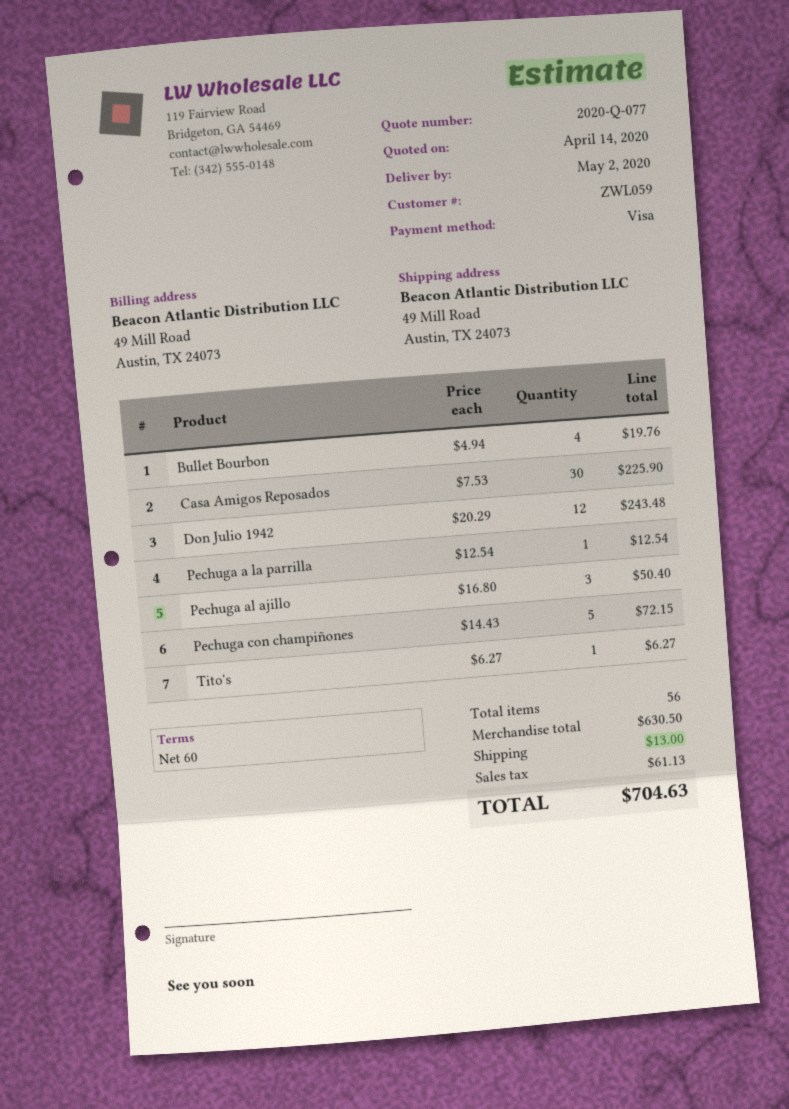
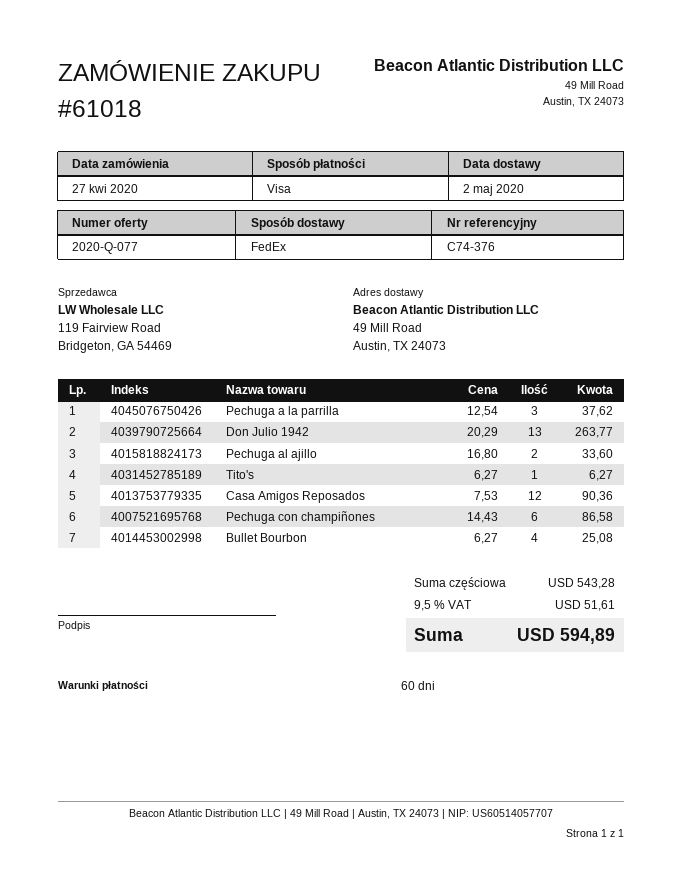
Bullet Bourbon: 4 x 4.94 = 19.76 -> 4 x 6.27 = 25.08
Casa Amigos Reposados: 30 x 7.53 = 225.90 -> 12 x 7.53 = 90.36
Don Julio 1942: 12 x 20.29 = 243.48 -> 13 x 20.29 = 263.77
Pechuga a la parrilla: 1 x 12.54 = 12.54 -> 3 x 12.54 = 37.62
Pechuga al ajillo: 3 x 16.80 = 50.40 -> 2 x 16.80 = 33.60
Pechuga con champiñones: 5 x 14.43 = 72.15 -> 6 x 14.43 = 86.58
subtotal: 630.50 -> 543.28
shipping: 13.00 -> none
tax: 61.13 -> 51.61
total: 704.63 -> 594.89

